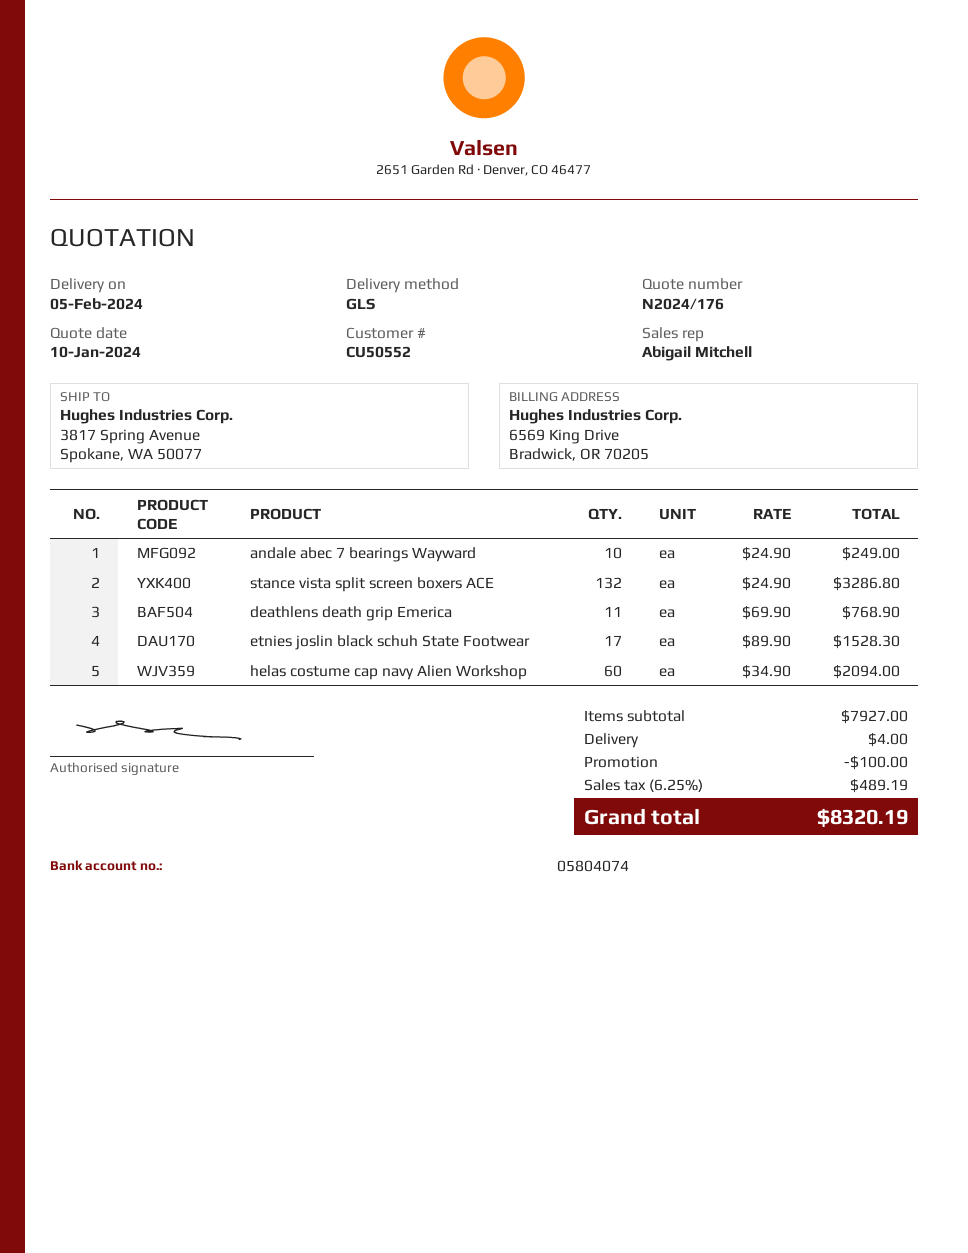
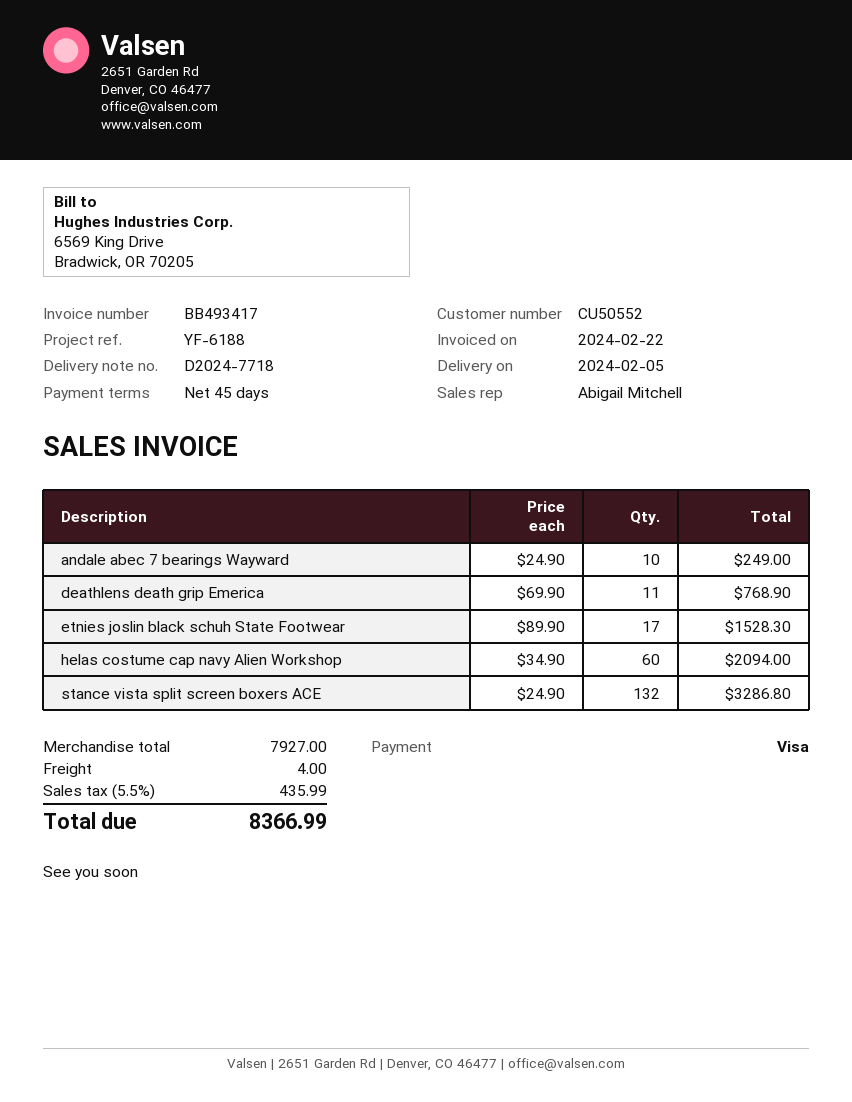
discount: 100.00 -> none
tax: 6.25% = 489.19 -> 5.5% = 435.99
total: 8320.19 -> 8366.99

